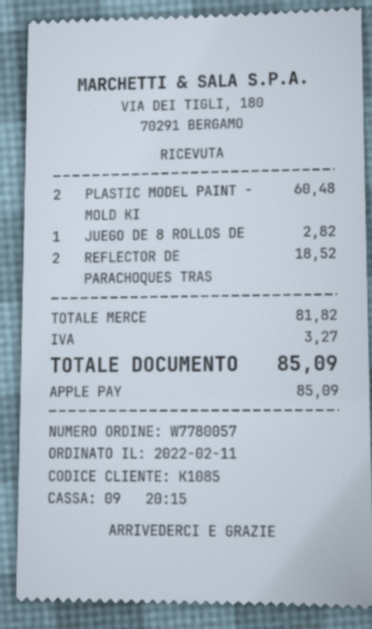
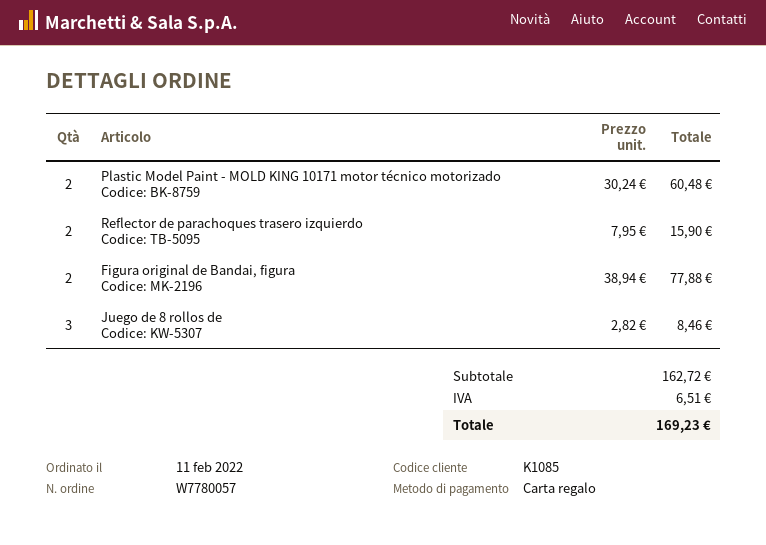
payment method: Apple Pay -> gift card
JUEGO DE 8 ROLLOS DE: 1 for 2.82 -> 3 for 8.46
REFLECTOR DE PARACHOQUES TRAS: 2 for 18.52 -> 2 for 15.90
Figura original de Bandai, figura: none -> 2 for 77.88
subtotal: 81.82 -> 162.72
tax: 3.27 -> 6.51
total: 85.09 -> 169.23

